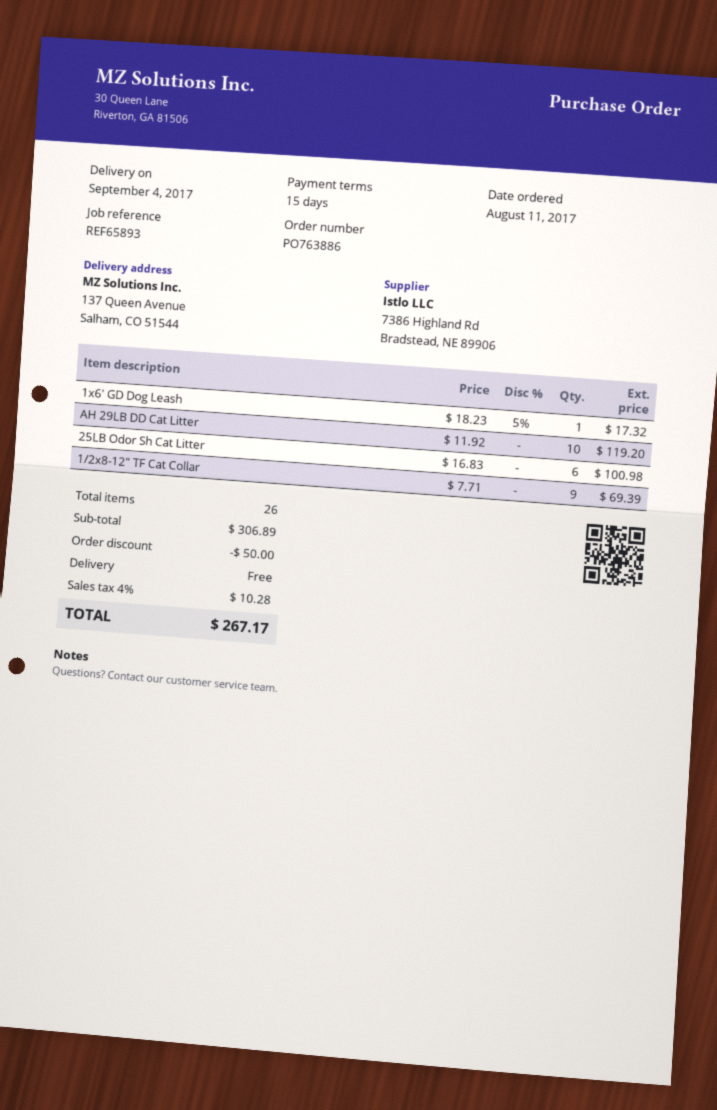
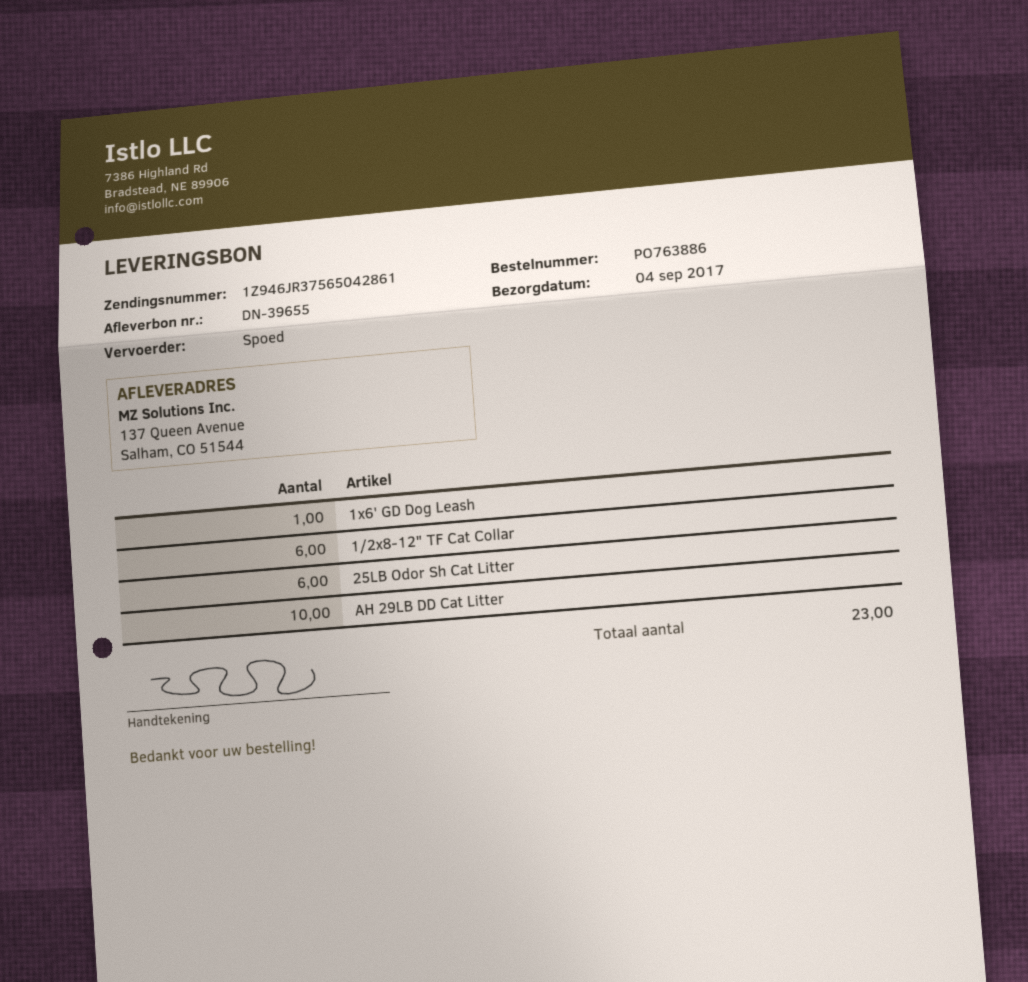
1/2x8-12" TF Cat Collar: 9 -> 6
total quantity: 26 -> 23

